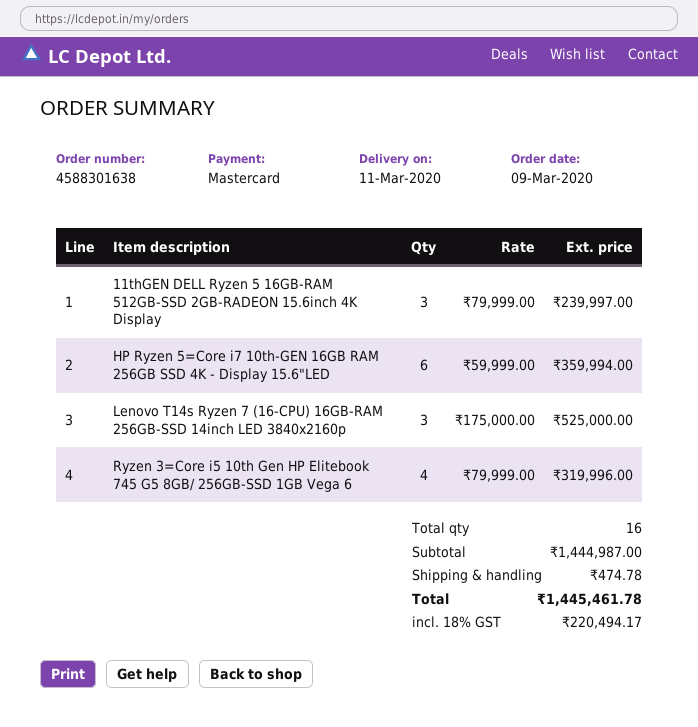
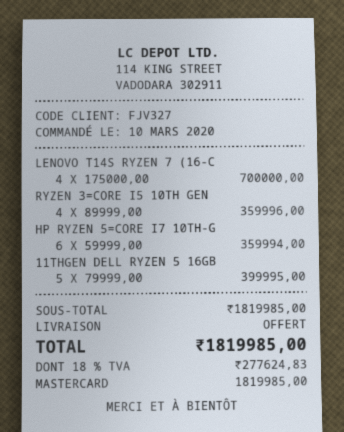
order date: 2020-03-09 -> 2020-03-10
11thGEN DELL Ryzen 5 16GB-RAM 512GB-SSD 2GB-RADEON 15.6inch 4K Display: 3 x 79999.00 = 239997.00 -> 5 x 79999.00 = 399995.00
Lenovo T14s Ryzen 7 (16-CPU) 16GB-RAM 256GB-SSD 14inch LED 3840x2160p: 3 x 175000.00 = 525000.00 -> 4 x 175000.00 = 700000.00
Ryzen 3=Core i5 10th Gen HP Elitebook 745 G5 8GB/ 256GB-SSD 1GB Vega 6: 4 x 79999.00 = 319996.00 -> 4 x 89999.00 = 359996.00
subtotal: 1444987.00 -> 1819985.00
shipping: 474.78 -> 0.00
tax: 18% = 220494.17 -> 18% = 277624.83
total: 1445461.78 -> 1819985.00

